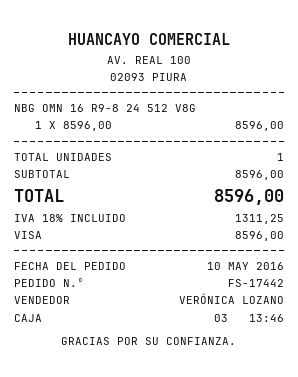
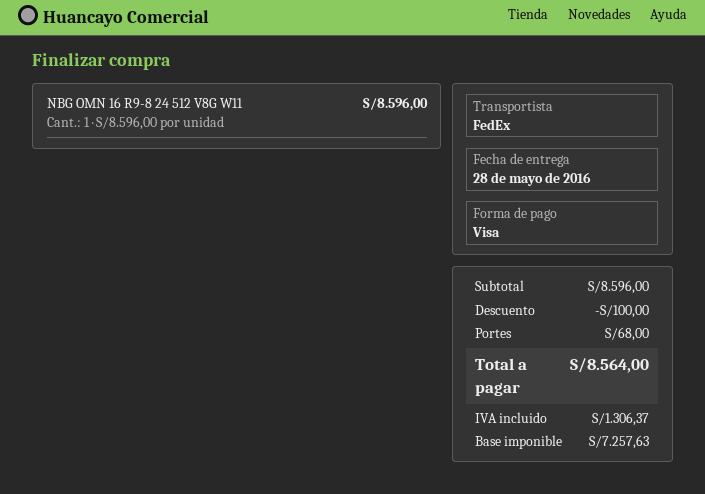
discount: none -> 100.00
shipping: none -> 68.00
tax: 1311.25 -> 1306.37
total: 8596.00 -> 8564.00

